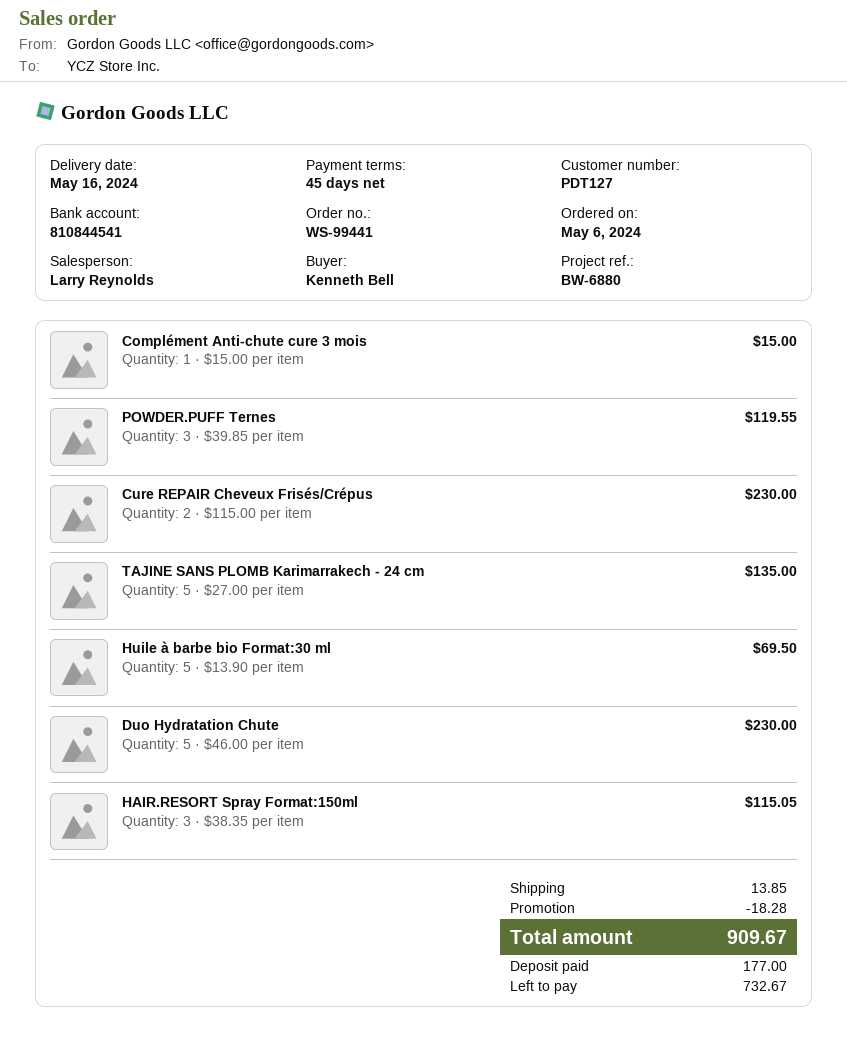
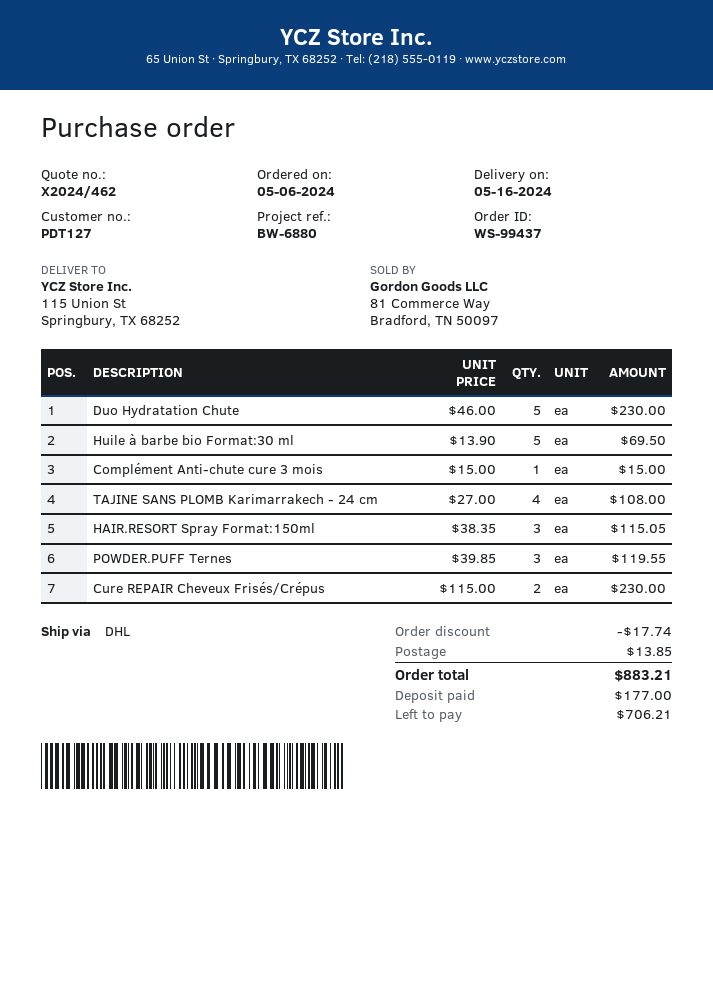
order number: WS-99441 -> WS-99437
TAJINE SANS PLOMB Karimarrakech - 24 cm: 5 x 27.00 = 135.00 -> 4 x 27.00 = 108.00
discount: 18.28 -> 17.74
total: 909.67 -> 883.21
balance: 732.67 -> 706.21

